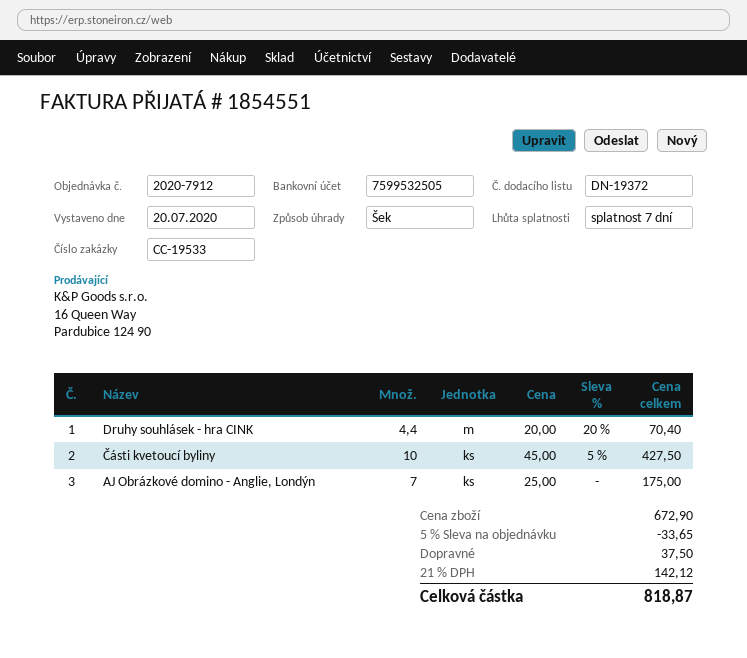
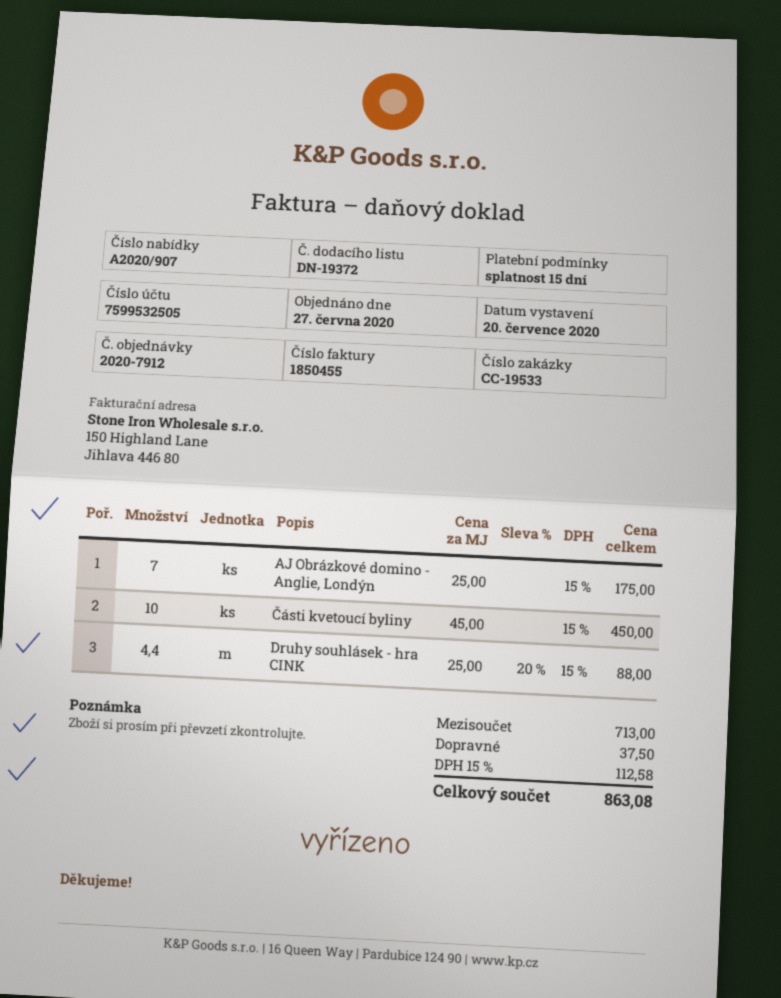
invoice number: 1854551 -> 1850455
payment terms: 7 days -> 15 days
Druhy souhlásek - hra CINK: 4.4 x 20.00 - 20% = 70.40 -> 4.4 x 25.00 - 20% = 88.00
Části kvetoucí byliny: 10 x 45.00 - 5% = 427.50 -> 10 x 45.00 = 450.00
subtotal: 672.90 -> 713.00
discount: 5% = 33.65 -> none
tax: 21% = 142.12 -> 15% = 112.58
total: 818.87 -> 863.08

